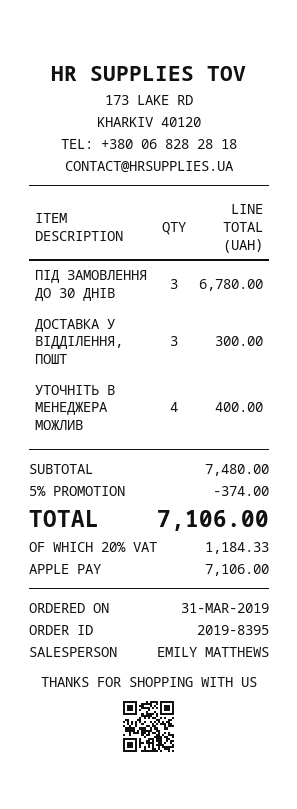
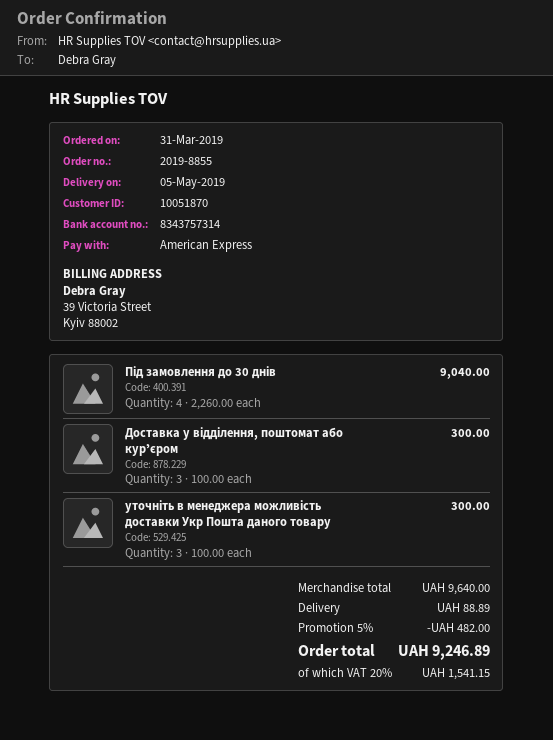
order number: 2019-8395 -> 2019-8855
payment method: Apple Pay -> American Express
ПІД ЗАМОВЛЕННЯ ДО 30 ДНІВ: 3 for 6780.00 -> 4 for 9040.00
УТОЧНІТЬ В МЕНЕДЖЕРА МОЖЛИВ: 4 for 400.00 -> 3 for 300.00
subtotal: 7480.00 -> 9640.00
discount: 5% = 374.00 -> 5% = 482.00
shipping: none -> 88.89
tax: 20% = 1184.33 -> 20% = 1541.15
total: 7106.00 -> 9246.89

